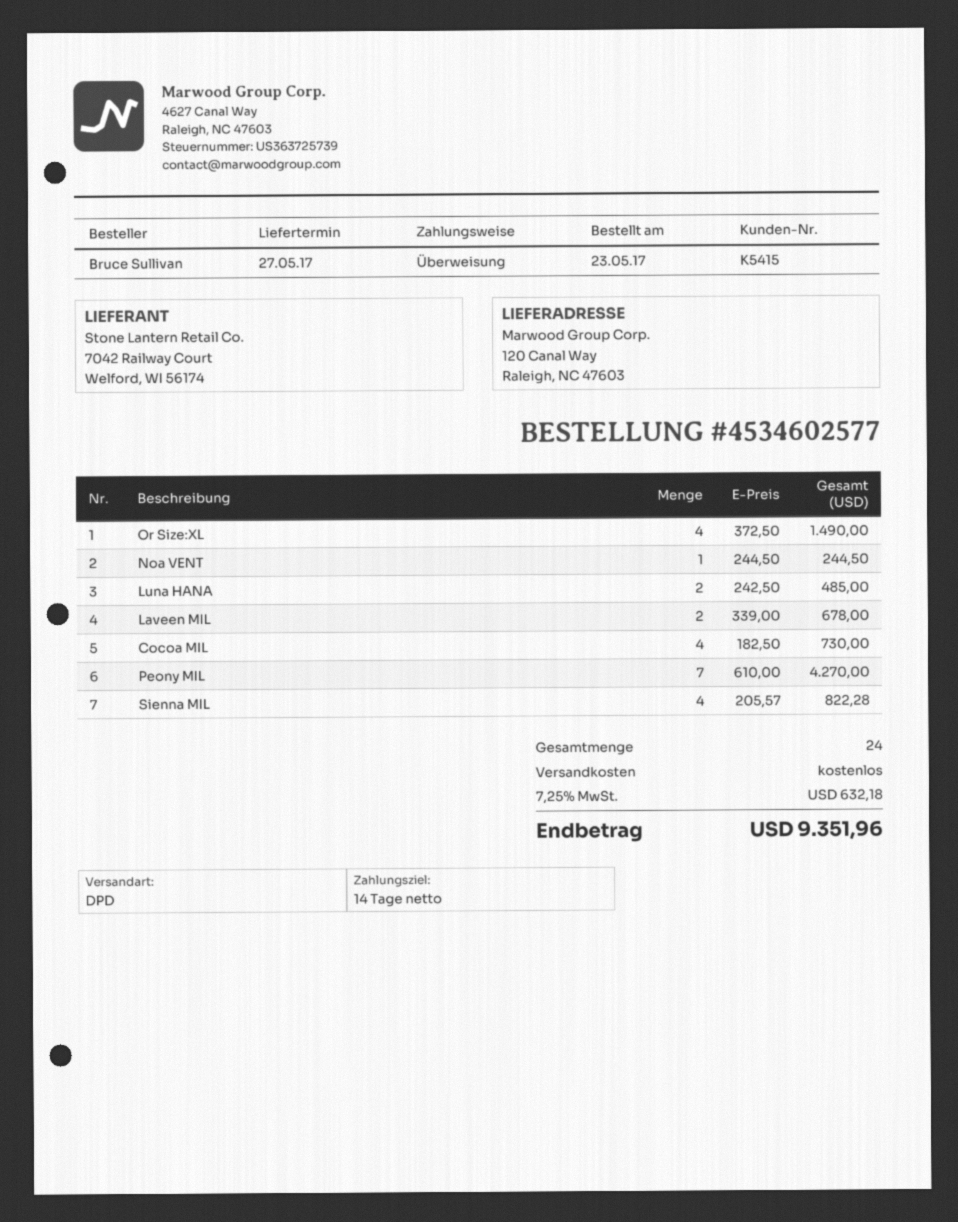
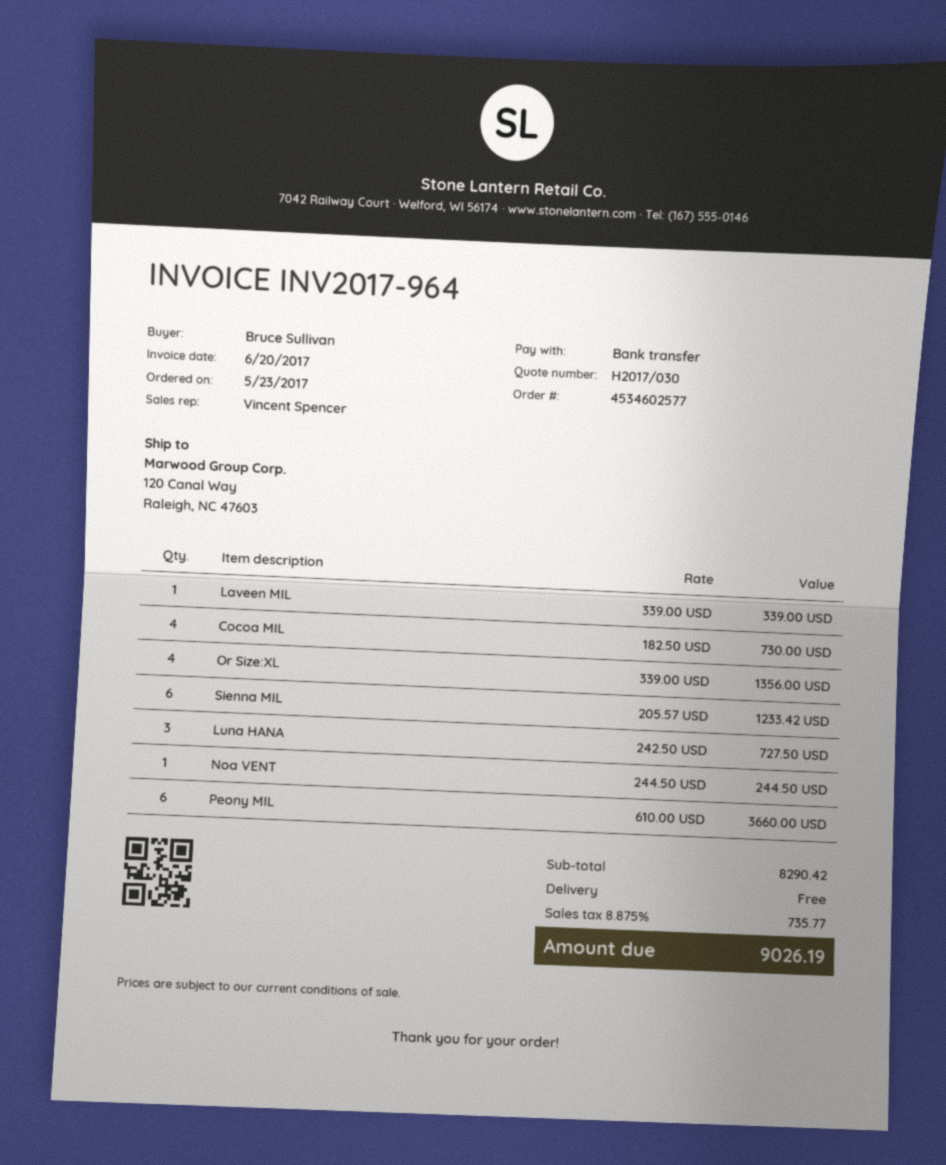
Or Size:XL: 4 x 372.50 = 1490.00 -> 4 x 339.00 = 1356.00
Luna HANA: 2 x 242.50 = 485.00 -> 3 x 242.50 = 727.50
Laveen MIL: 2 x 339.00 = 678.00 -> 1 x 339.00 = 339.00
Peony MIL: 7 x 610.00 = 4270.00 -> 6 x 610.00 = 3660.00
Sienna MIL: 4 x 205.57 = 822.28 -> 6 x 205.57 = 1233.42
tax: 7.25% = 632.18 -> 8.875% = 735.77
total: 9351.96 -> 9026.19

